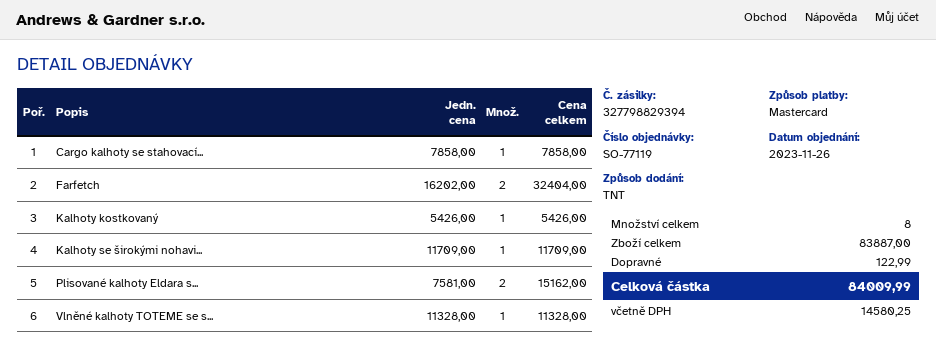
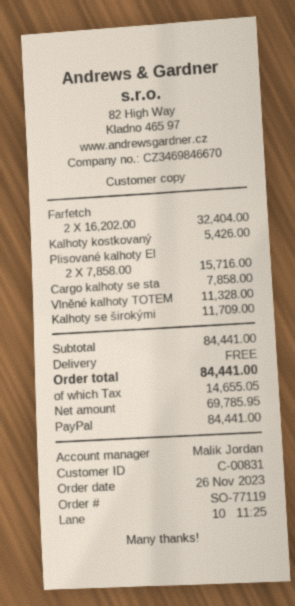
payment method: Mastercard -> PayPal
Plisované kalhoty Eldara s...: 2 x 7581.00 = 15162.00 -> 2 x 7858.00 = 15716.00
subtotal: 83887.00 -> 84441.00
shipping: 122.99 -> 0.00
tax: 14580.25 -> 14655.05
total: 84009.99 -> 84441.00

